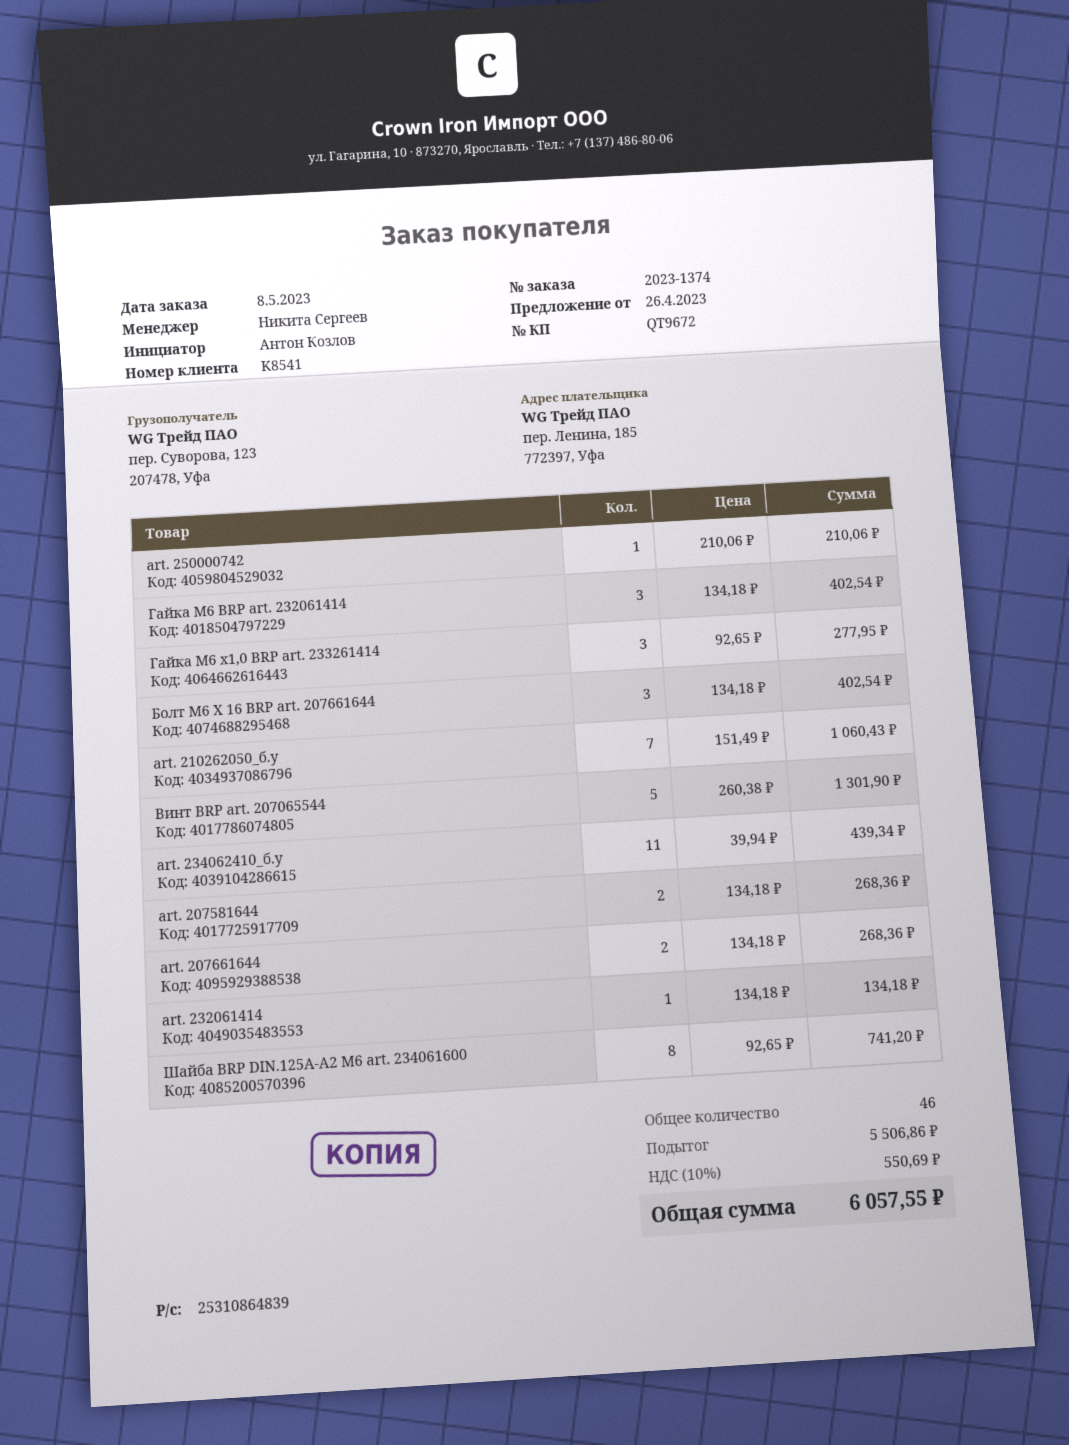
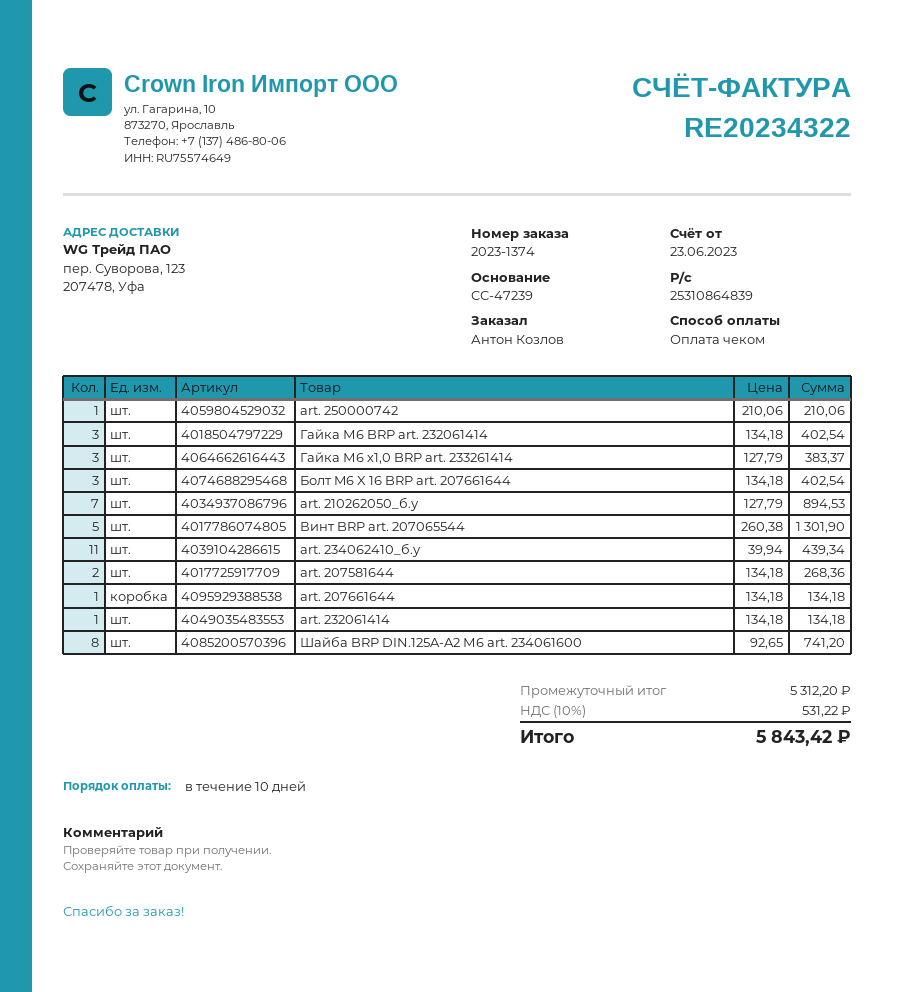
Гайка М6 х1,0 BRP art. 233261414: 3 x 92.65 = 277.95 -> 3 x 127.79 = 383.37
art. 210262050_б.у: 7 x 151.49 = 1060.43 -> 7 x 127.79 = 894.53
art. 207661644: 2 x 134.18 = 268.36 -> 1 x 134.18 = 134.18
subtotal: 5506.86 -> 5312.20
tax: 10% = 550.69 -> 10% = 531.22
total: 6057.55 -> 5843.42

